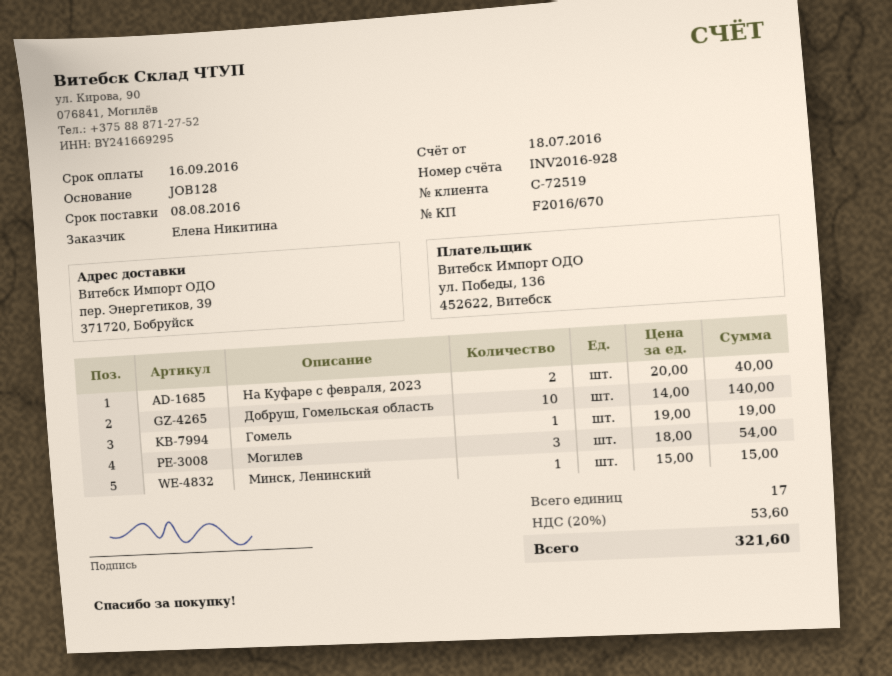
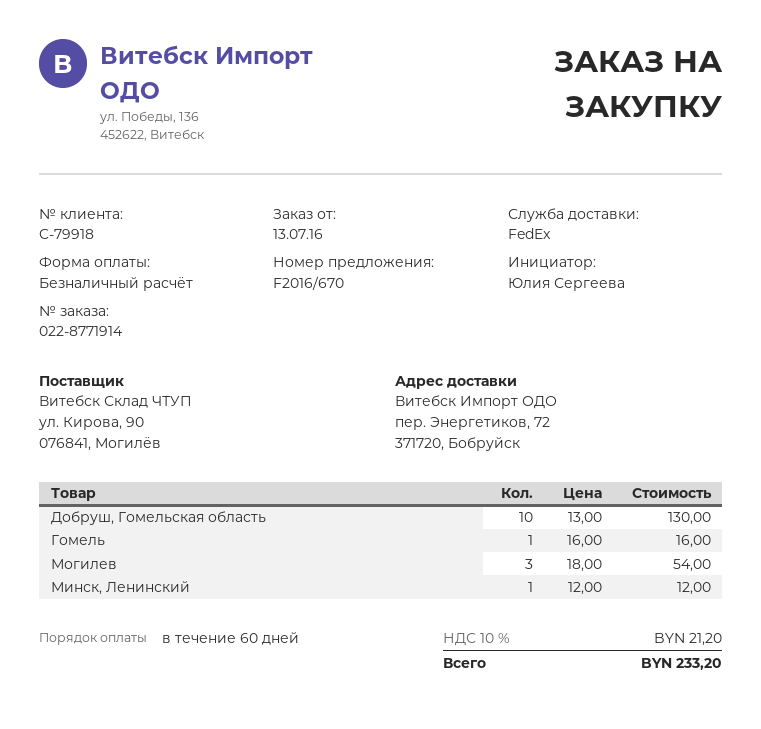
customer number: C-72519 -> C-79918
ordered by: Елена Никитина -> Юлия Сергеева
ship to: пер. Энергетиков, 39, 371720, Бобруйск -> пер. Энергетиков, 72, 371720, Бобруйск
На Куфаре с февраля, 2023: 2 x 20.00 = 40.00 -> none
Добруш, Гомельская область: 10 x 14.00 = 140.00 -> 10 x 13.00 = 130.00
Гомель: 1 x 19.00 = 19.00 -> 1 x 16.00 = 16.00
Минск, Ленинский: 1 x 15.00 = 15.00 -> 1 x 12.00 = 12.00
tax: 20% = 53.60 -> 10% = 21.20
total: 321.60 -> 233.20

